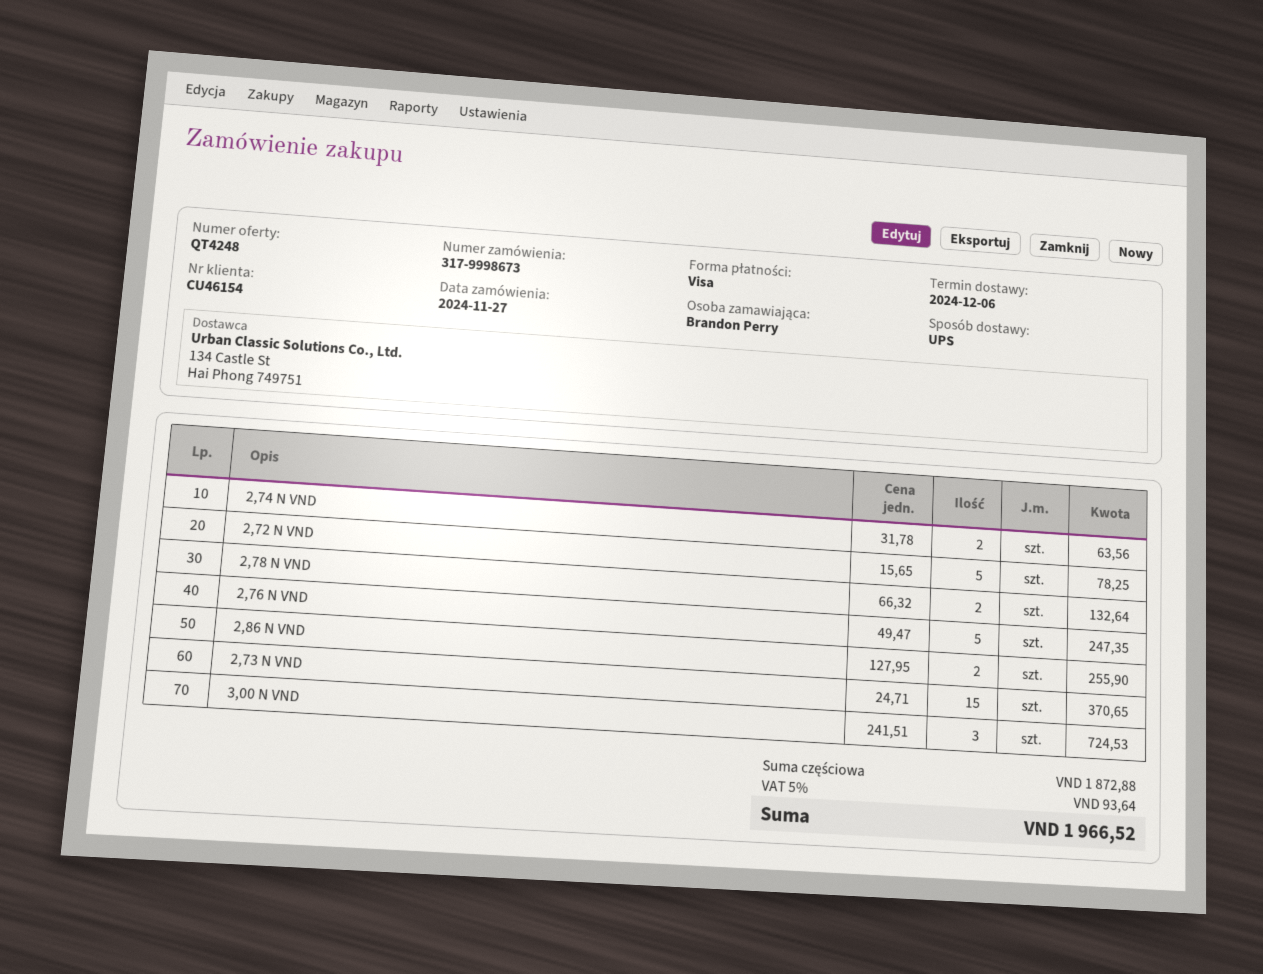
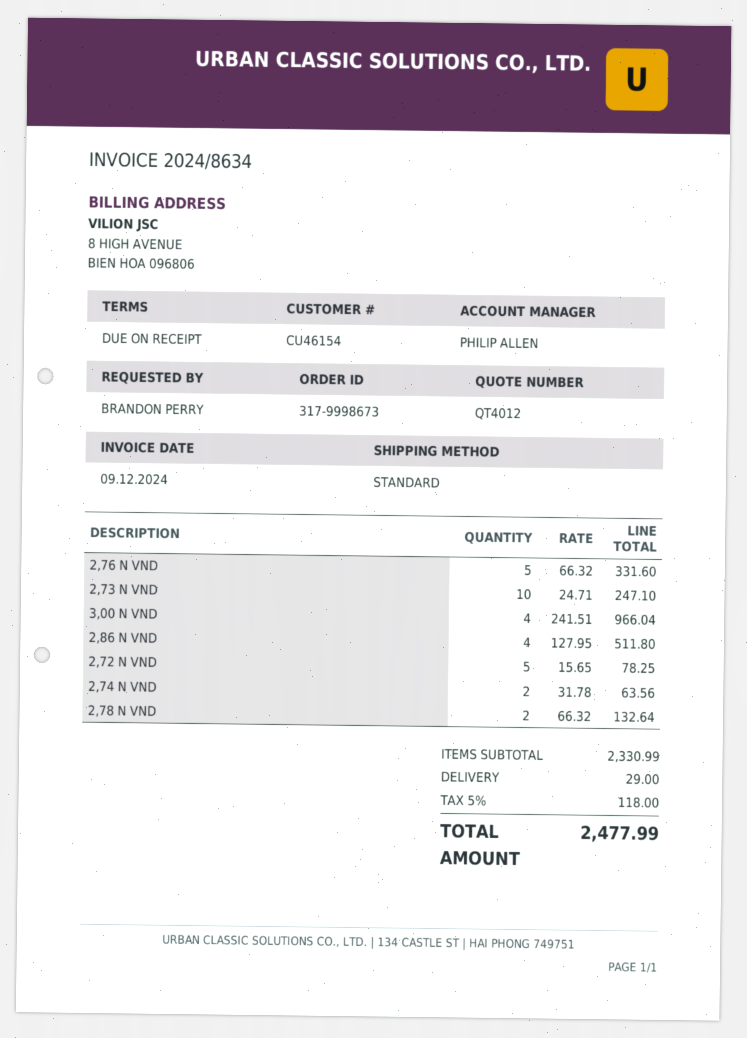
quote number: QT4248 -> QT4012
shipping method: UPS -> standard
2,76 N VND: 5 x 49.47 = 247.35 -> 5 x 66.32 = 331.60
2,86 N VND: 2 x 127.95 = 255.90 -> 4 x 127.95 = 511.80
2,73 N VND: 15 x 24.71 = 370.65 -> 10 x 24.71 = 247.10
3,00 N VND: 3 x 241.51 = 724.53 -> 4 x 241.51 = 966.04
subtotal: 1872.88 -> 2330.99
shipping: none -> 29.00
tax: 5% = 93.64 -> 5% = 118.00
total: 1966.52 -> 2477.99

